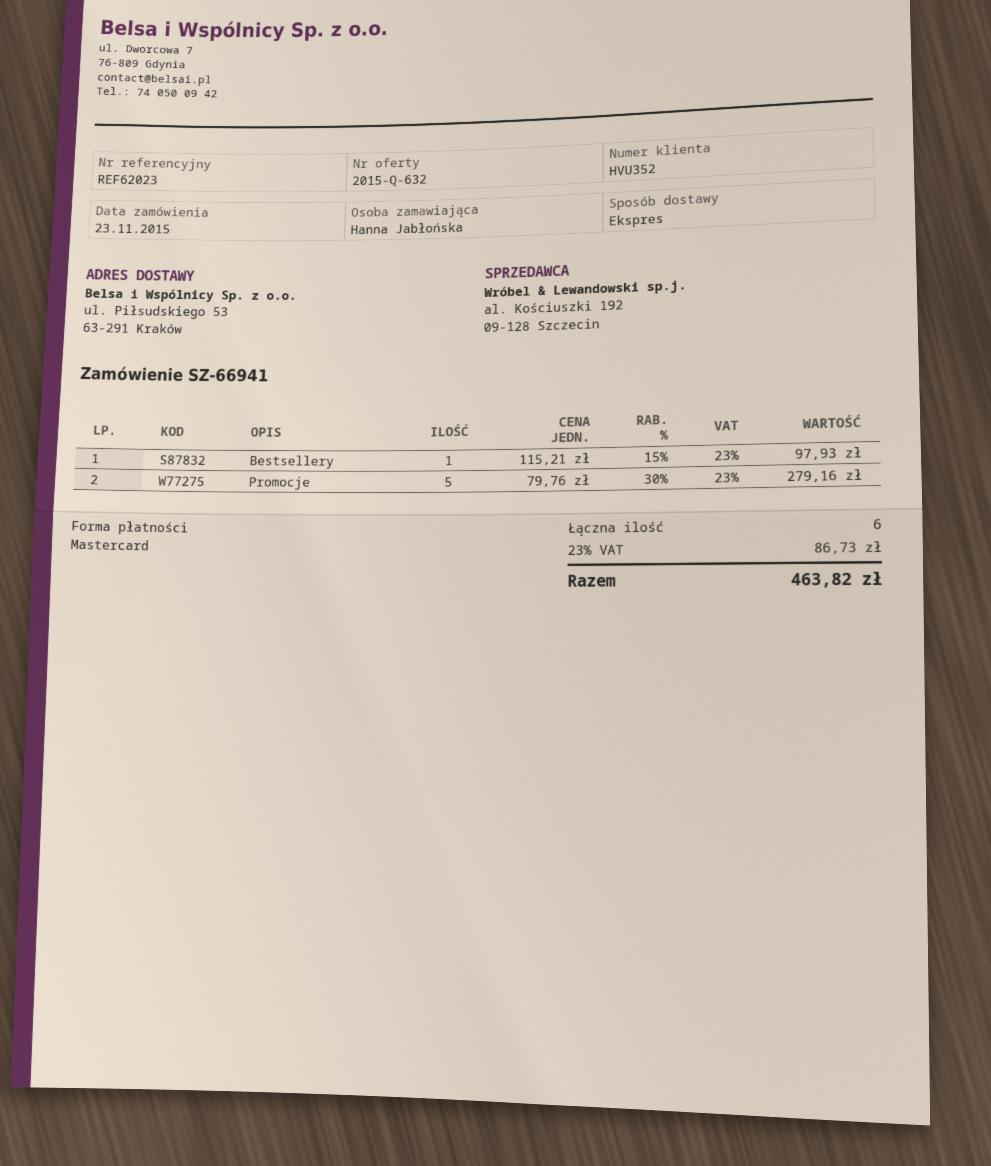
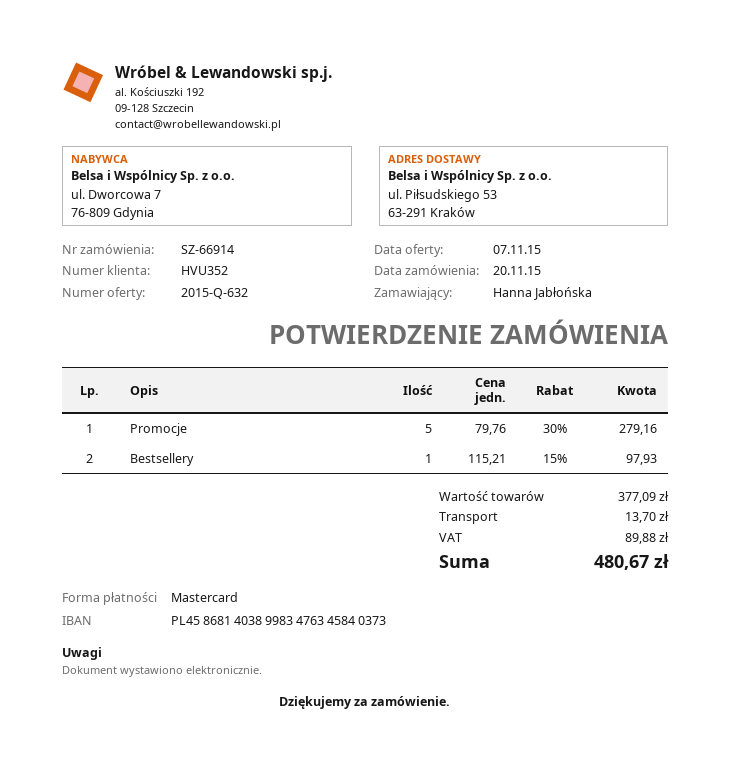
order number: SZ-66941 -> SZ-66914
order date: 2015-11-23 -> 2015-11-20
shipping: none -> 13.70
tax: 86.73 -> 89.88
total: 463.82 -> 480.67

